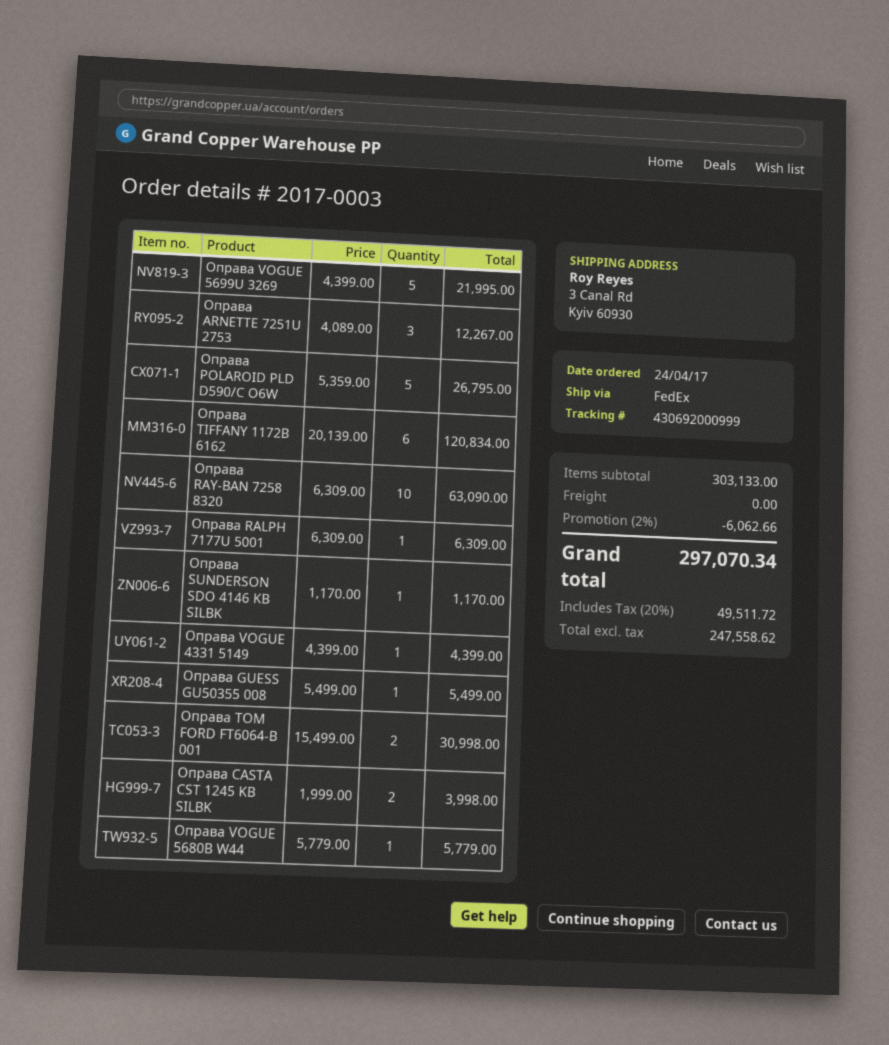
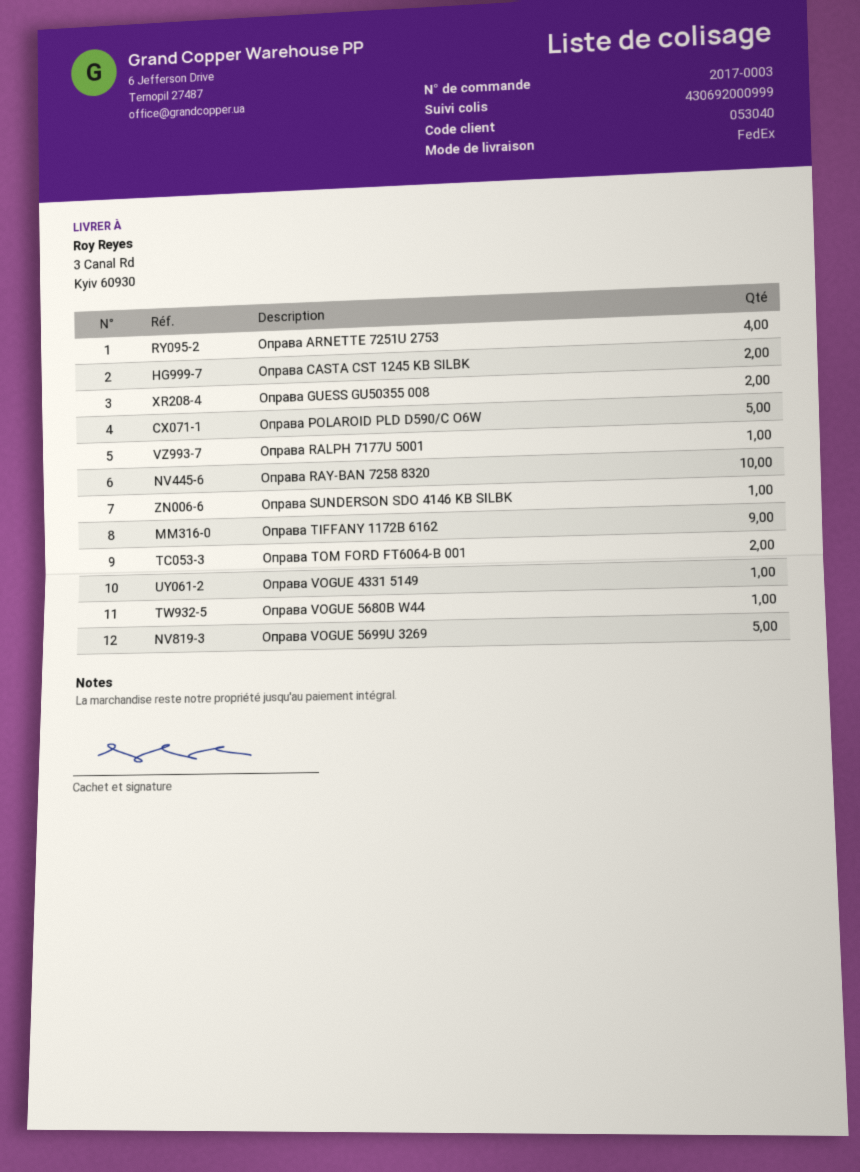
Оправа ARNETTE 7251U 2753: 3 -> 4
Оправа TIFFANY 1172B 6162: 6 -> 9
Оправа GUESS GU50355 008: 1 -> 2

